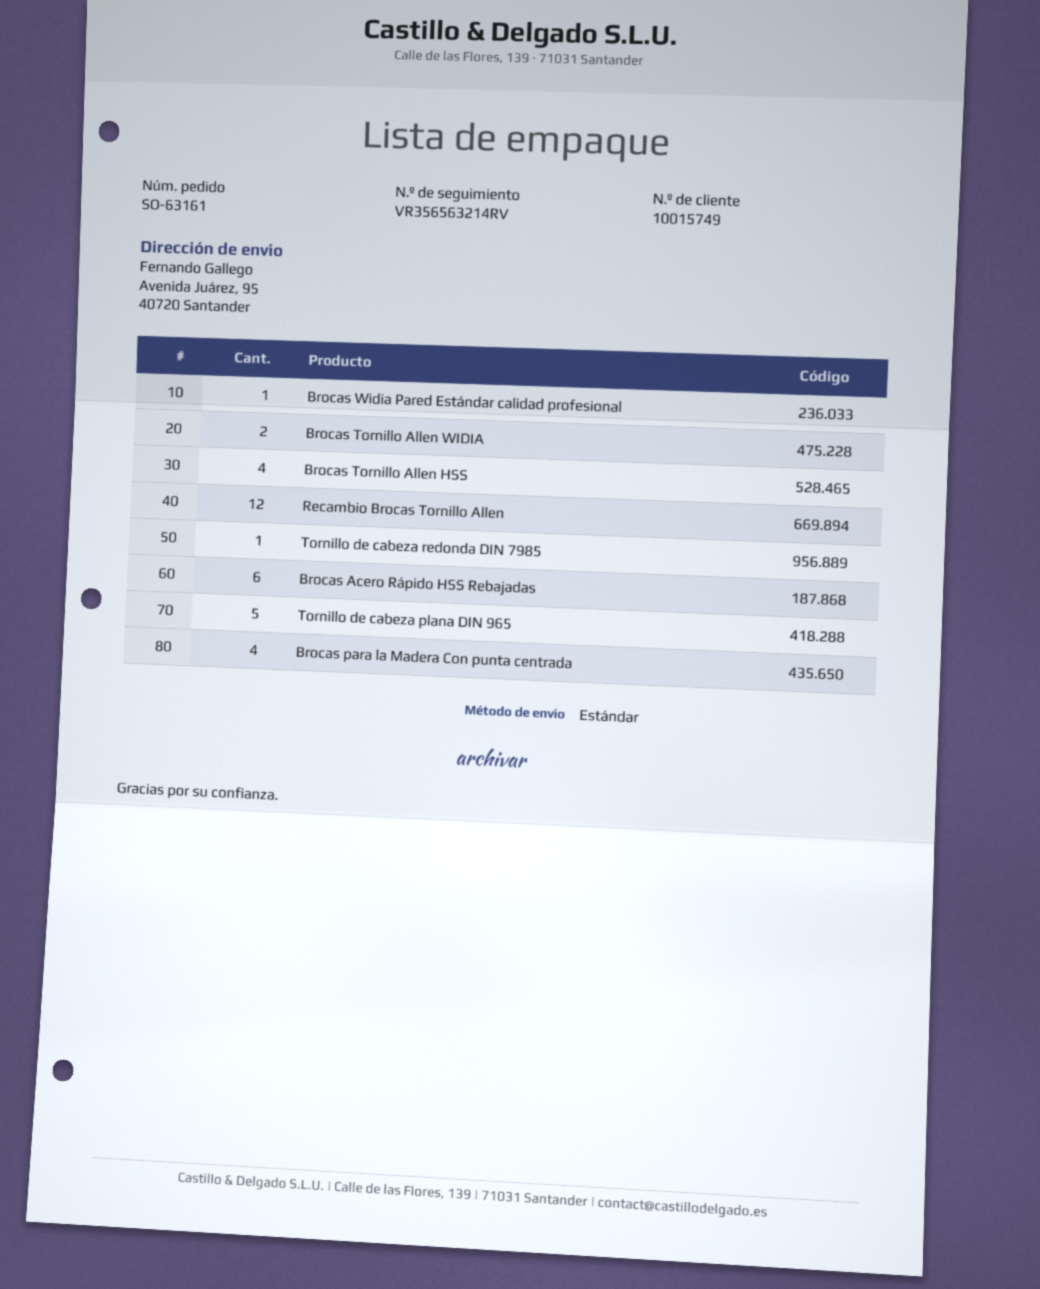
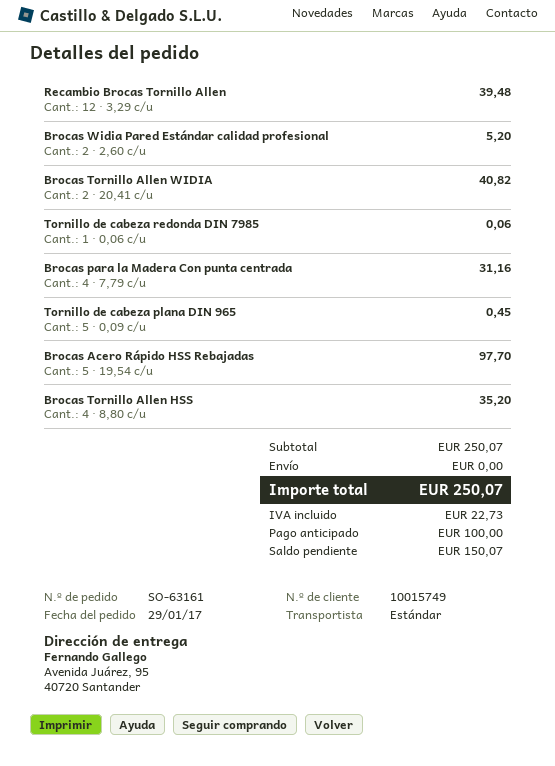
Brocas Widia Pared Estándar calidad profesional: 1 -> 2
Brocas Acero Rápido HSS Rebajadas: 6 -> 5

